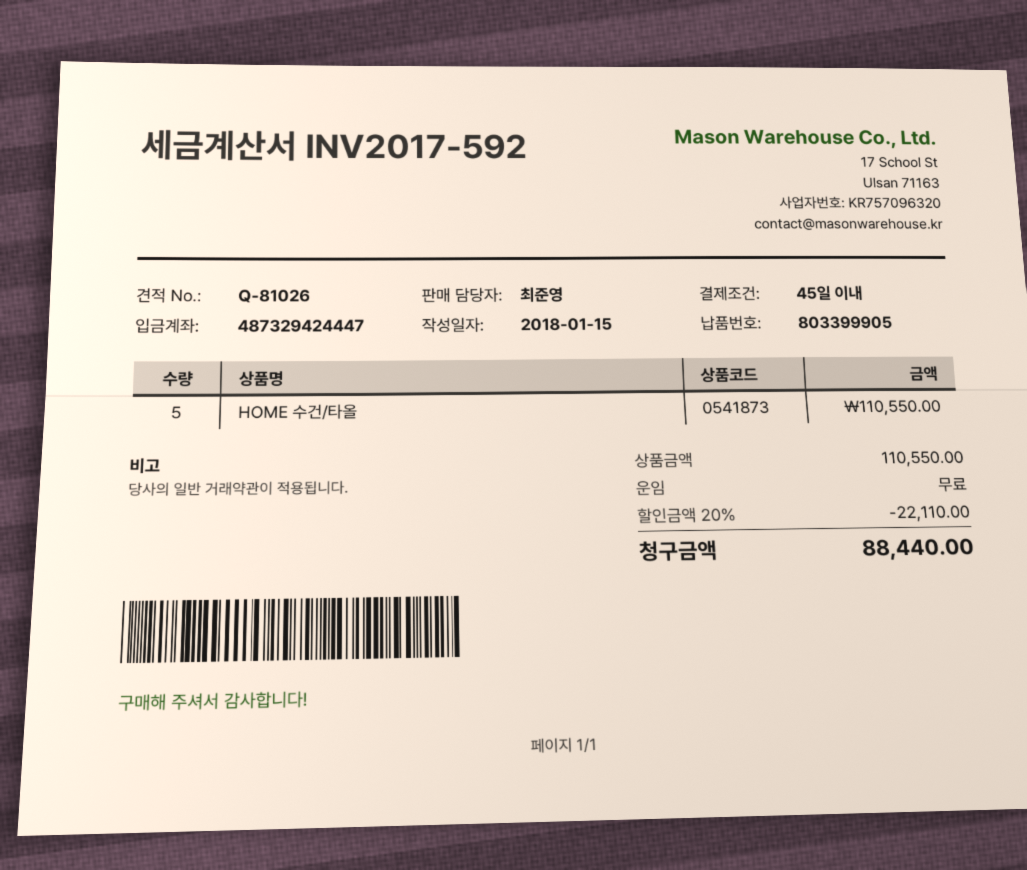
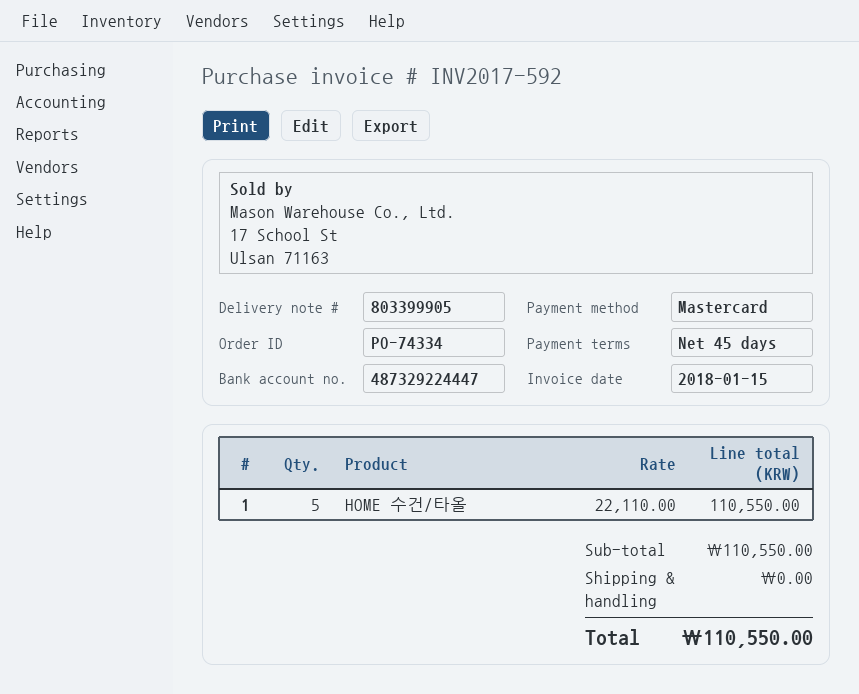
bank account: 487329424447 -> 487329224447
discount: 20% = 22110.00 -> none
total: 88440.00 -> 110550.00

